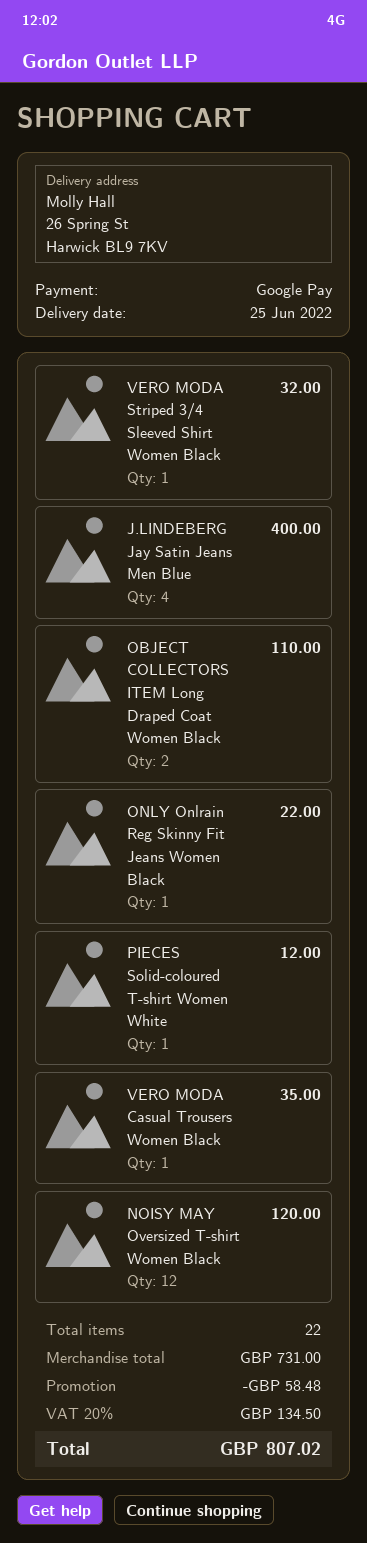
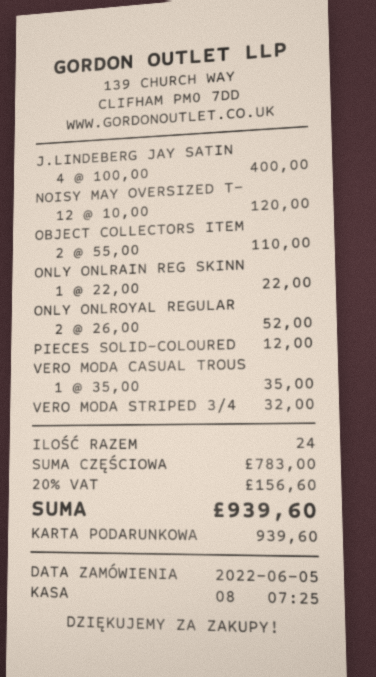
payment method: Google Pay -> gift card
ONLY ONLROYAL REGULAR: none -> 2 for 52.00
total quantity: 22 -> 24
subtotal: 731.00 -> 783.00
discount: 58.48 -> none
tax: 20% = 134.50 -> 20% = 156.60
total: 807.02 -> 939.60

